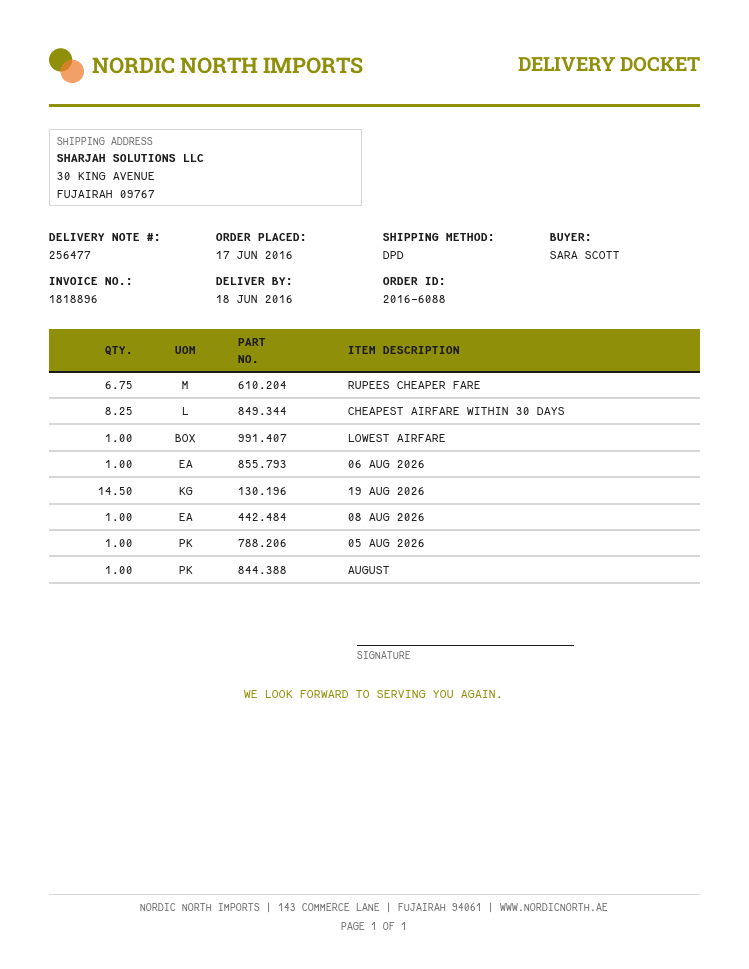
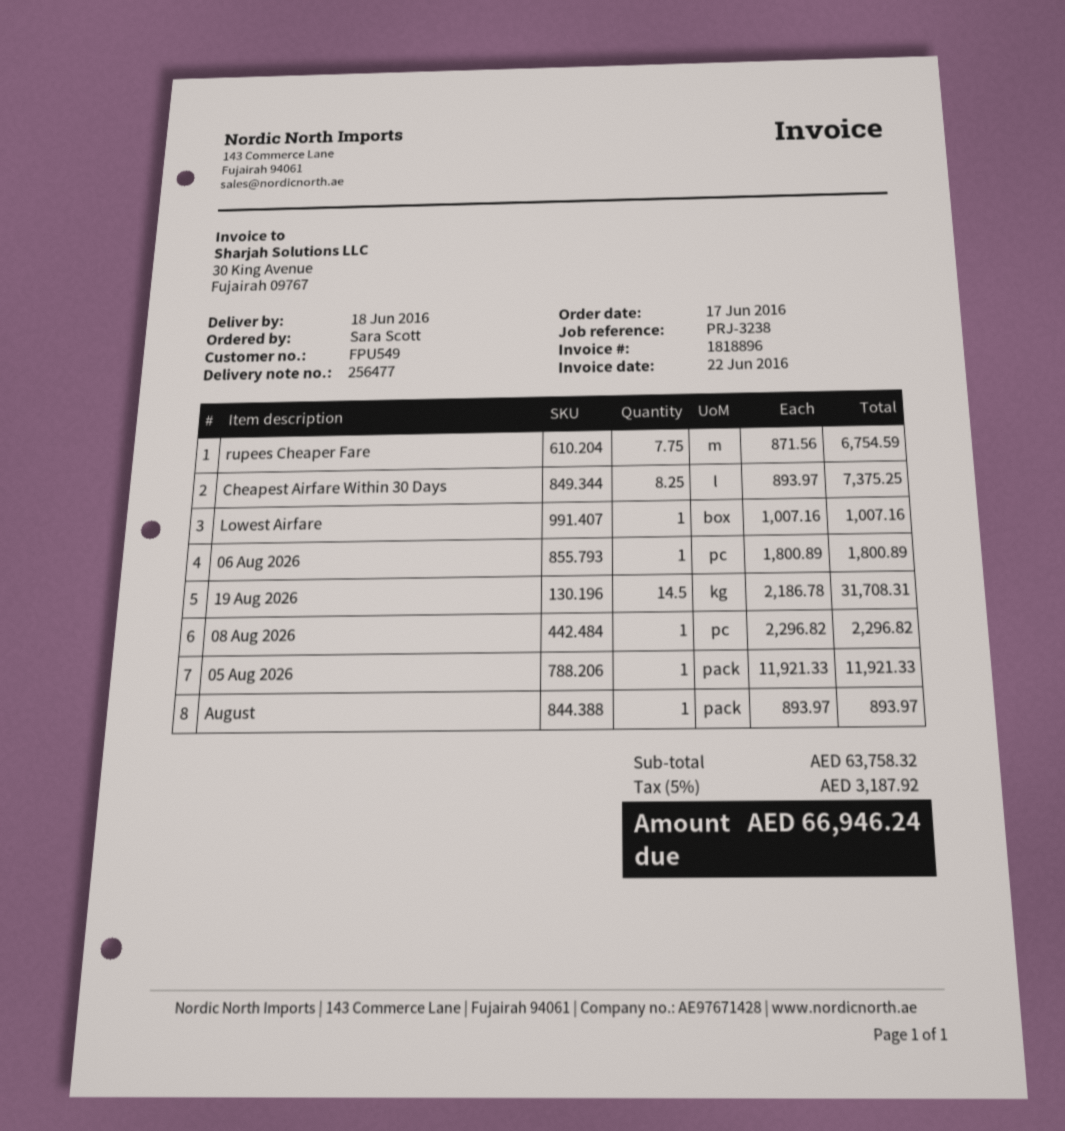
RUPEES CHEAPER FARE: 6.75 -> 7.75

